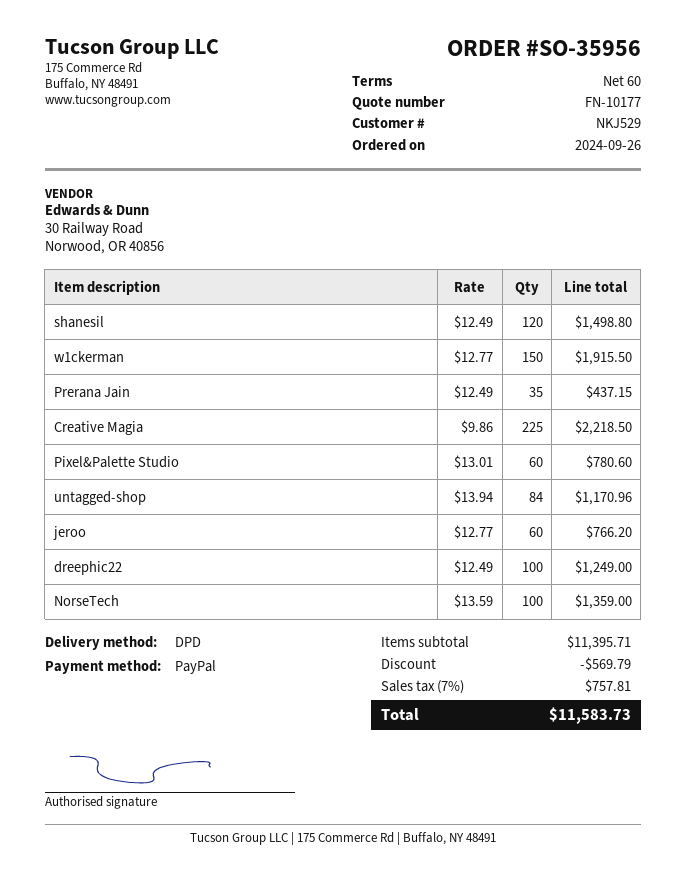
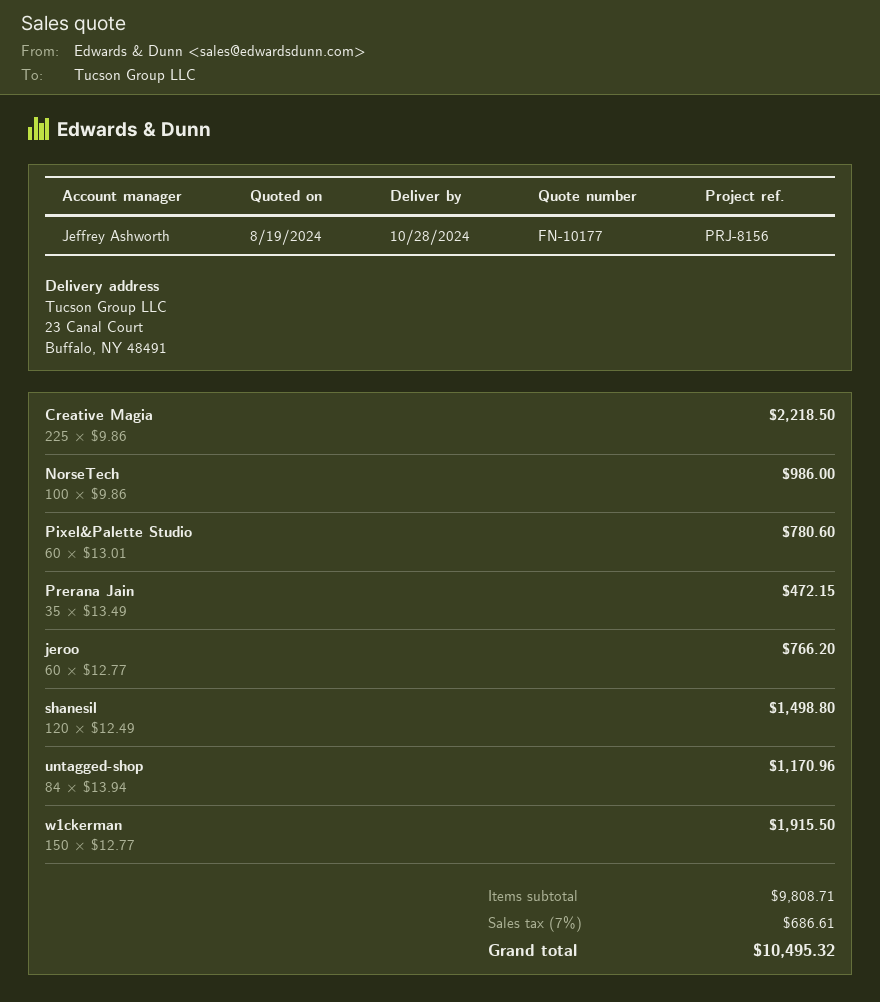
Prerana Jain: 35 x 12.49 = 437.15 -> 35 x 13.49 = 472.15
dreephic22: 100 x 12.49 = 1249.00 -> none
NorseTech: 100 x 13.59 = 1359.00 -> 100 x 9.86 = 986.00
subtotal: 11395.71 -> 9808.71
discount: 569.79 -> none
tax: 7% = 757.81 -> 7% = 686.61
total: 11583.73 -> 10495.32

